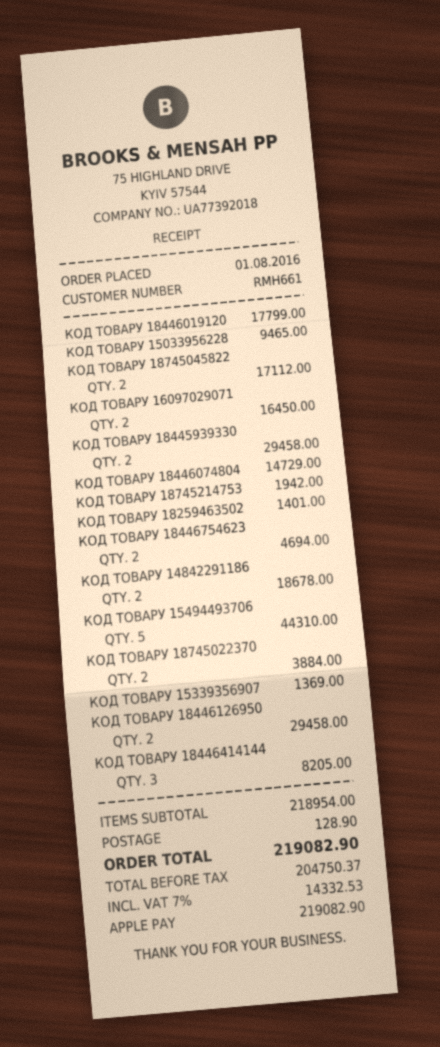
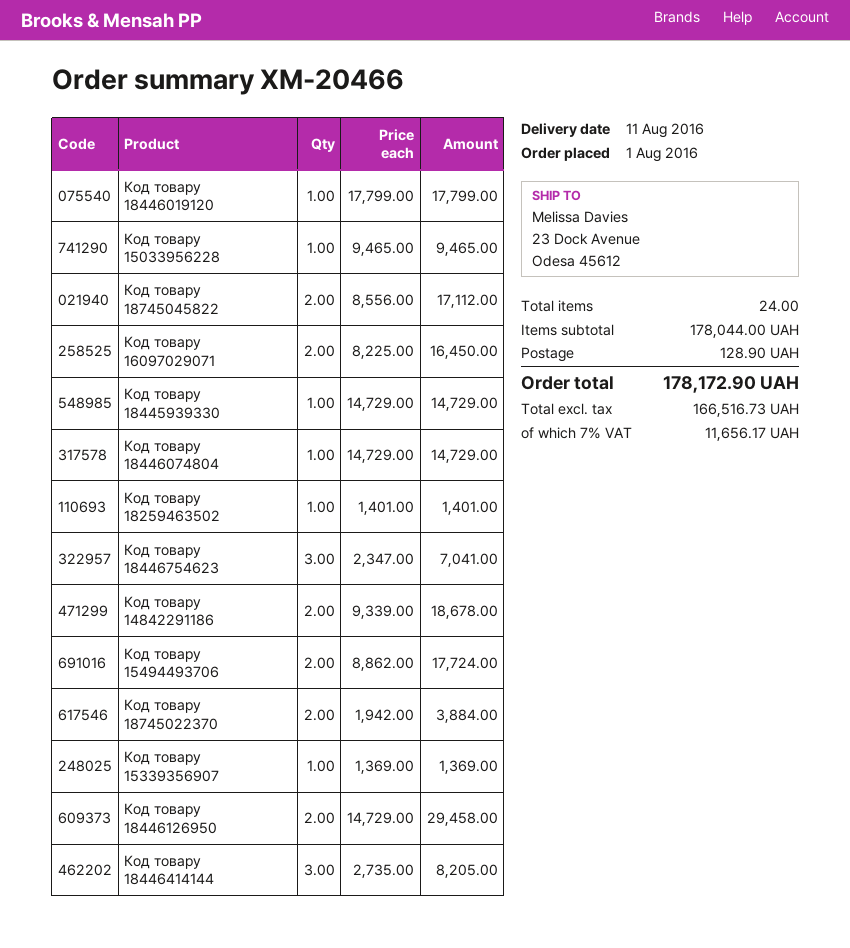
КОД ТОВАРУ 18445939330: 2 for 29458.00 -> 1 for 14729.00
КОД ТОВАРУ 18745214753: 1 for 1942.00 -> none
КОД ТОВАРУ 18446754623: 2 for 4694.00 -> 3 for 7041.00
КОД ТОВАРУ 15494493706: 5 for 44310.00 -> 2 for 17724.00
subtotal: 218954.00 -> 178044.00
net: 204750.37 -> 166516.73
tax: 7% = 14332.53 -> 7% = 11656.17
total: 219082.90 -> 178172.90

